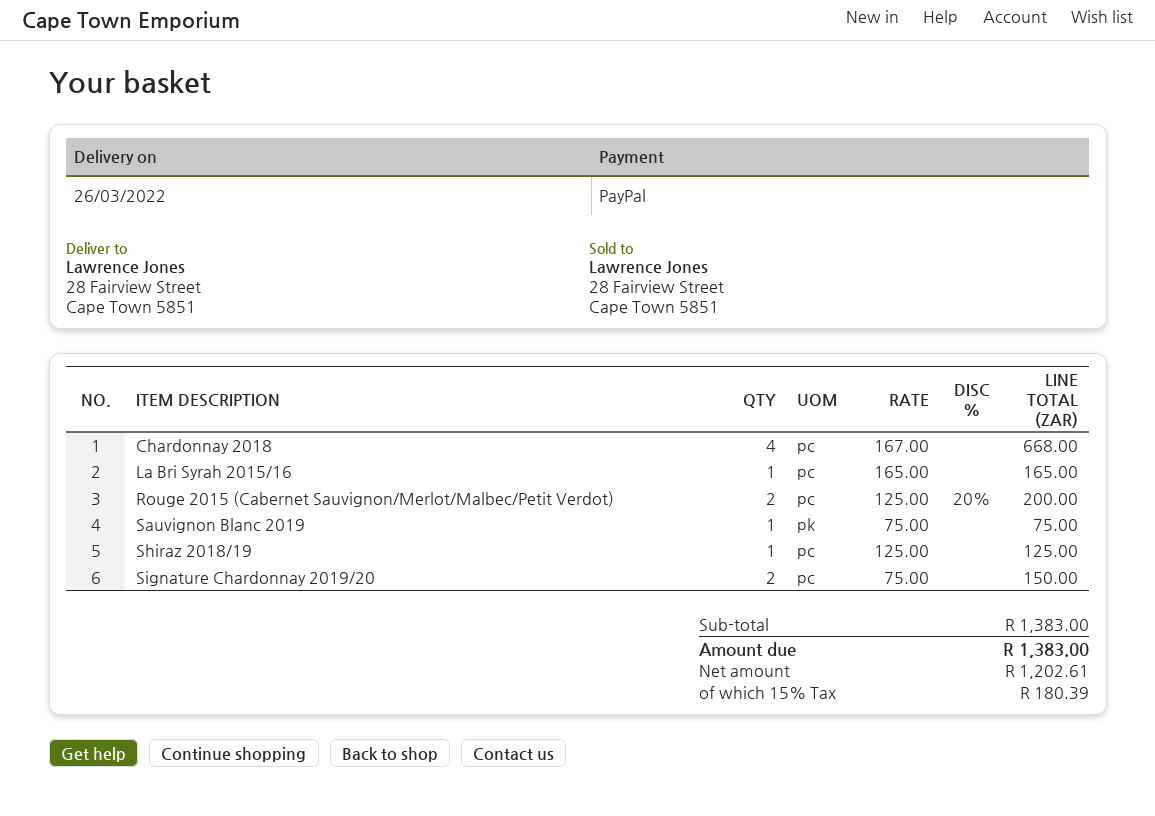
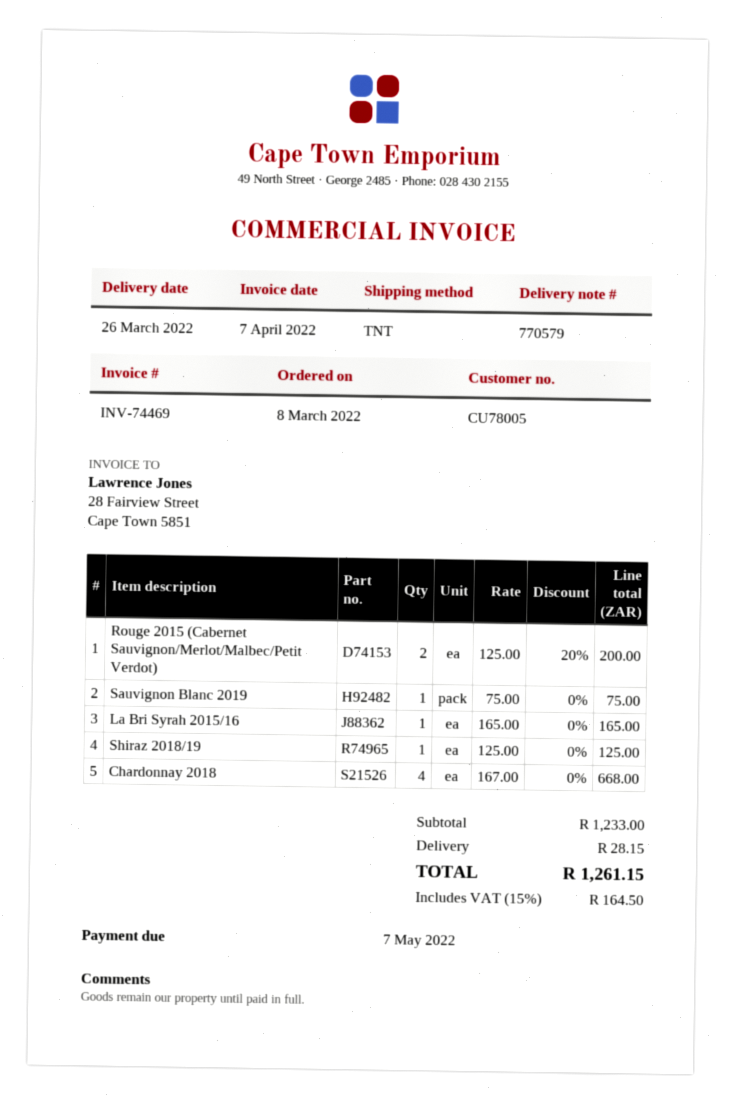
Signature Chardonnay 2019/20: 2 x 75.00 = 150.00 -> none
subtotal: 1383.00 -> 1233.00
shipping: none -> 28.15
tax: 15% = 180.39 -> 15% = 164.50
total: 1383.00 -> 1261.15

